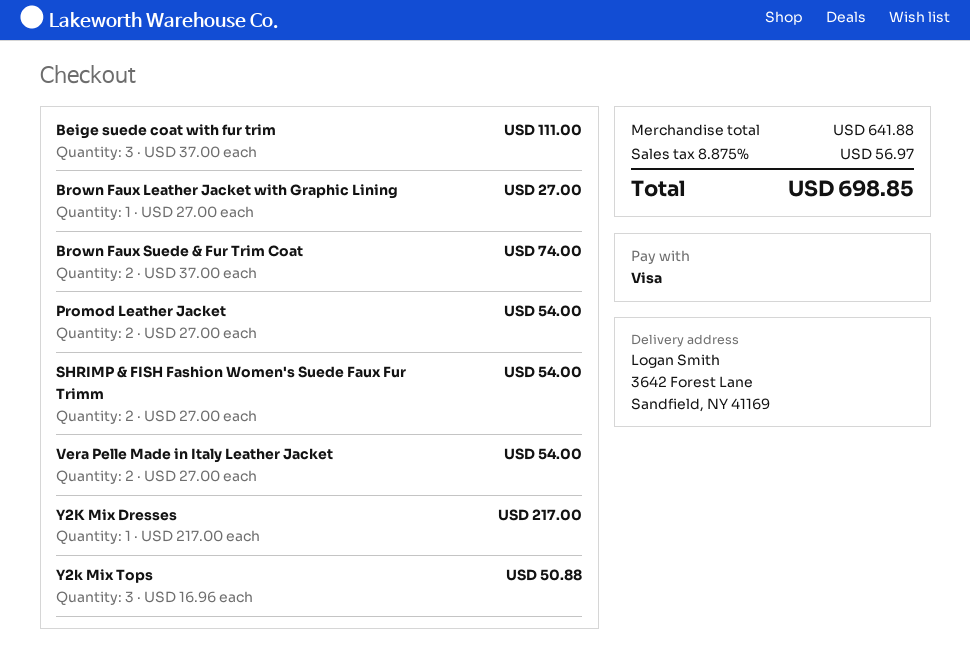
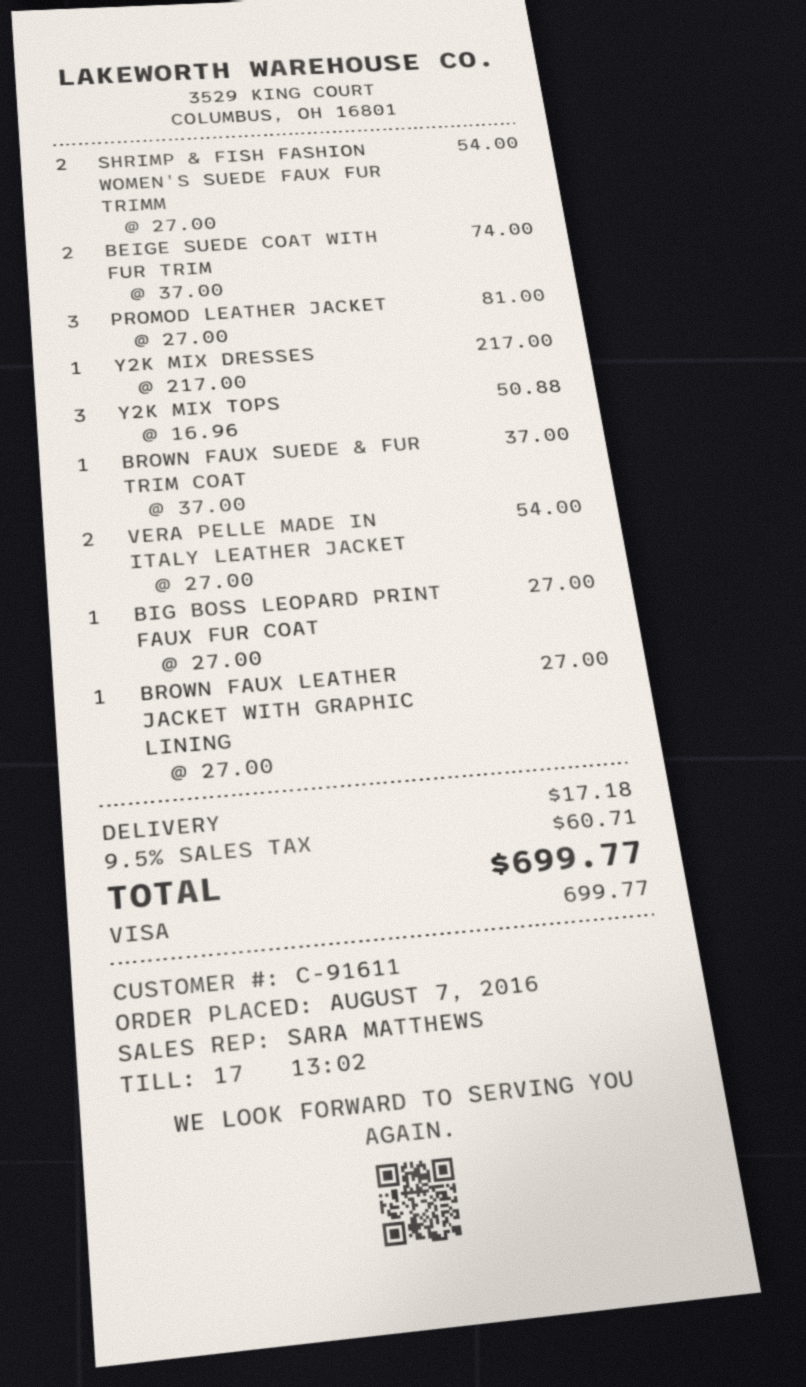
Beige suede coat with fur trim: 3 x 37.00 = 111.00 -> 2 x 37.00 = 74.00
Brown Faux Suede & Fur Trim Coat: 2 x 37.00 = 74.00 -> 1 x 37.00 = 37.00
Promod Leather Jacket: 2 x 27.00 = 54.00 -> 3 x 27.00 = 81.00
BIG BOSS LEOPARD PRINT FAUX FUR COAT: none -> 1 x 27.00 = 27.00
shipping: none -> 17.18
tax: 8.875% = 56.97 -> 9.5% = 60.71
total: 698.85 -> 699.77

